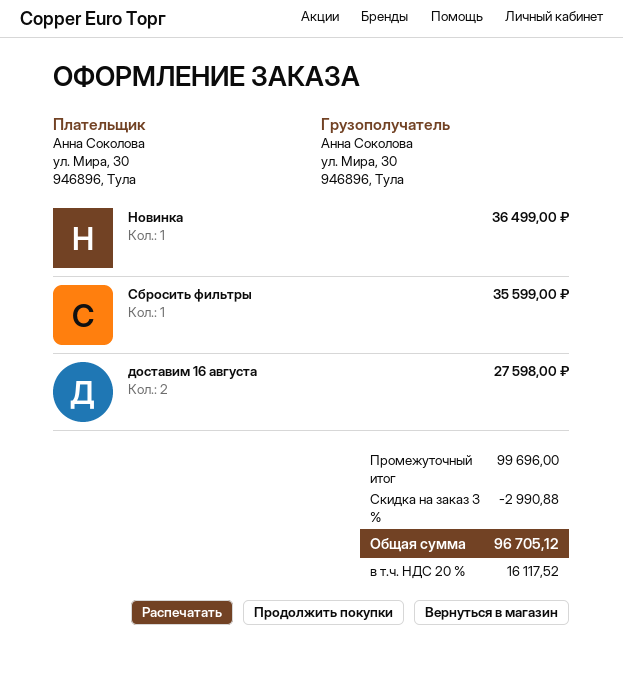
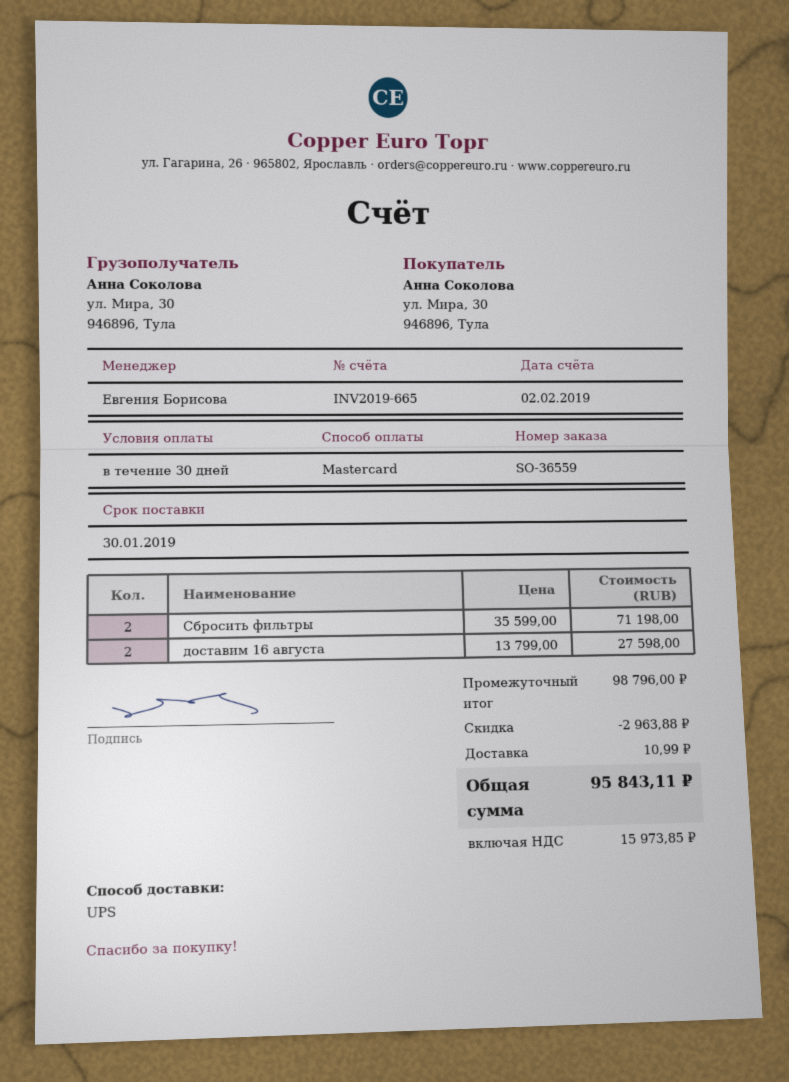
Новинка: 1 for 36499.00 -> none
Сбросить фильтры: 1 for 35599.00 -> 2 for 71198.00
subtotal: 99696.00 -> 98796.00
discount: 2990.88 -> 2963.88
shipping: none -> 10.99
tax: 16117.52 -> 15973.85
total: 96705.12 -> 95843.11

